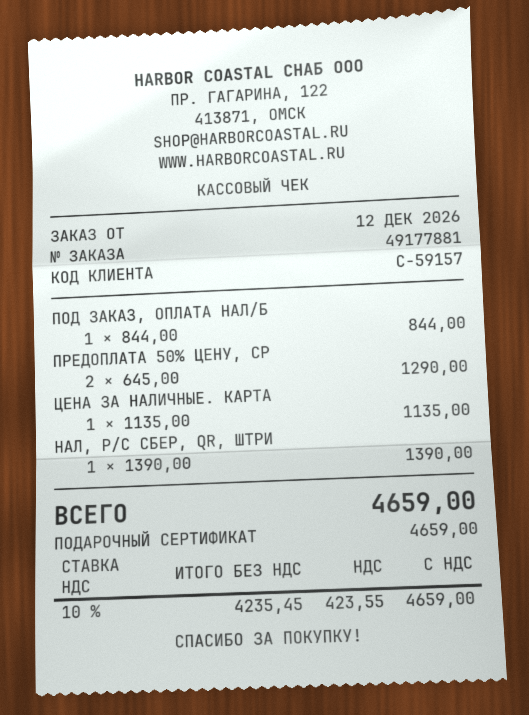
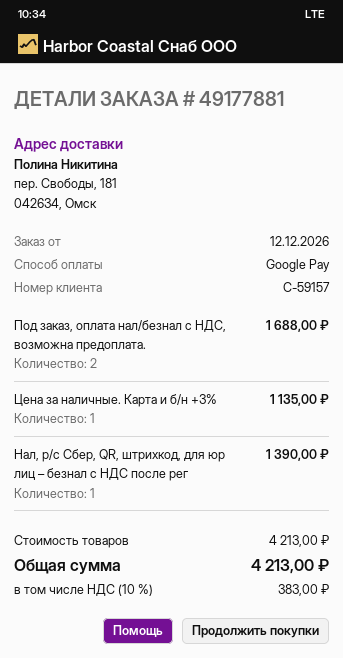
payment method: gift card -> Google Pay
ПОД ЗАКАЗ, ОПЛАТА НАЛ/Б: 1 for 844.00 -> 2 for 1688.00
ПРЕДОПЛАТА 50% ЦЕНУ, СР: 2 for 1290.00 -> none
tax: 10% = 423.55 -> 10% = 383.00
total: 4659.00 -> 4213.00

